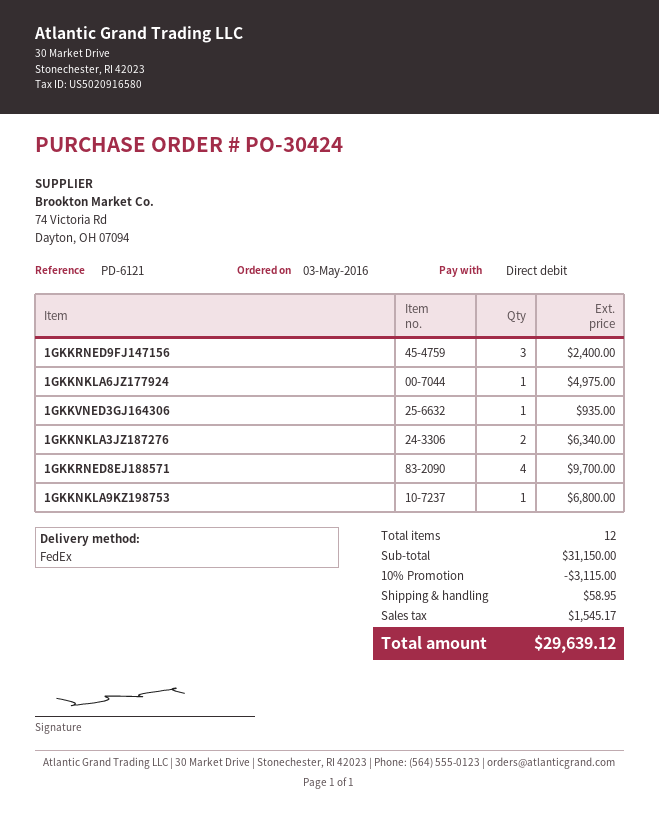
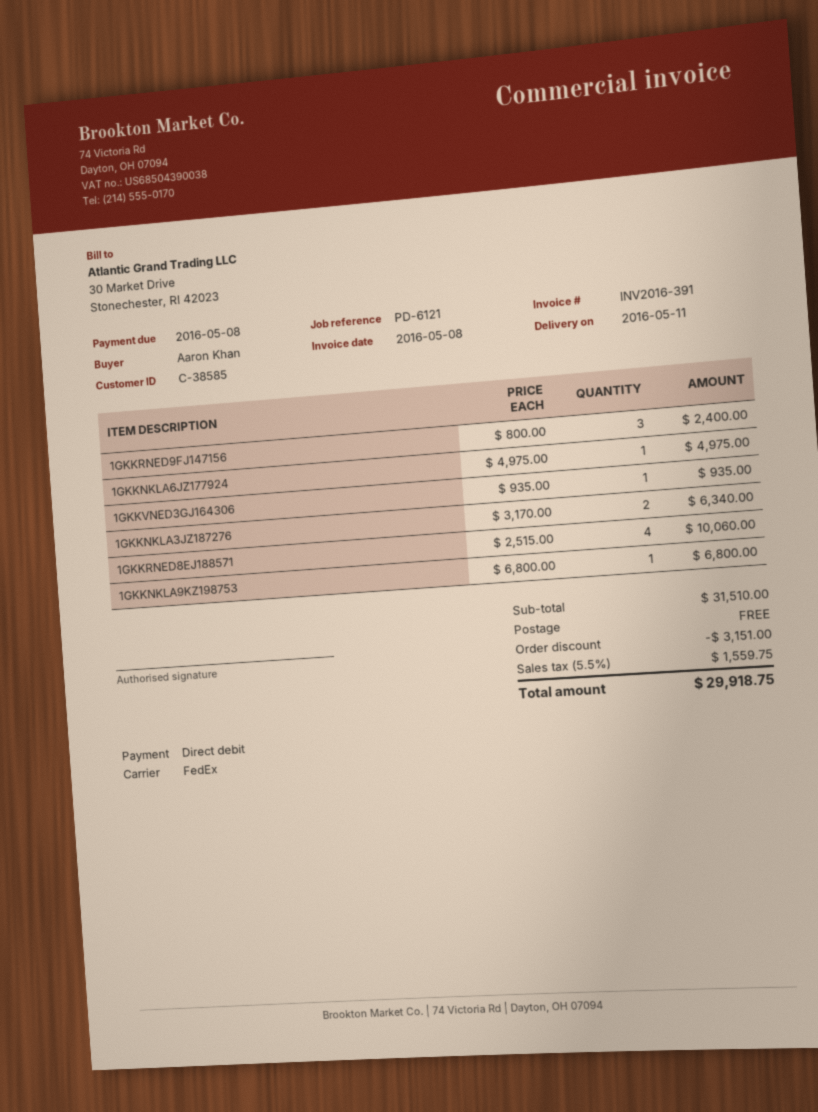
1GKKRNED8EJ188571: 4 for 9700.00 -> 4 for 10060.00
subtotal: 31150.00 -> 31510.00
discount: 3115.00 -> 3151.00
shipping: 58.95 -> 0.00
tax: 1545.17 -> 1559.75
total: 29639.12 -> 29918.75

